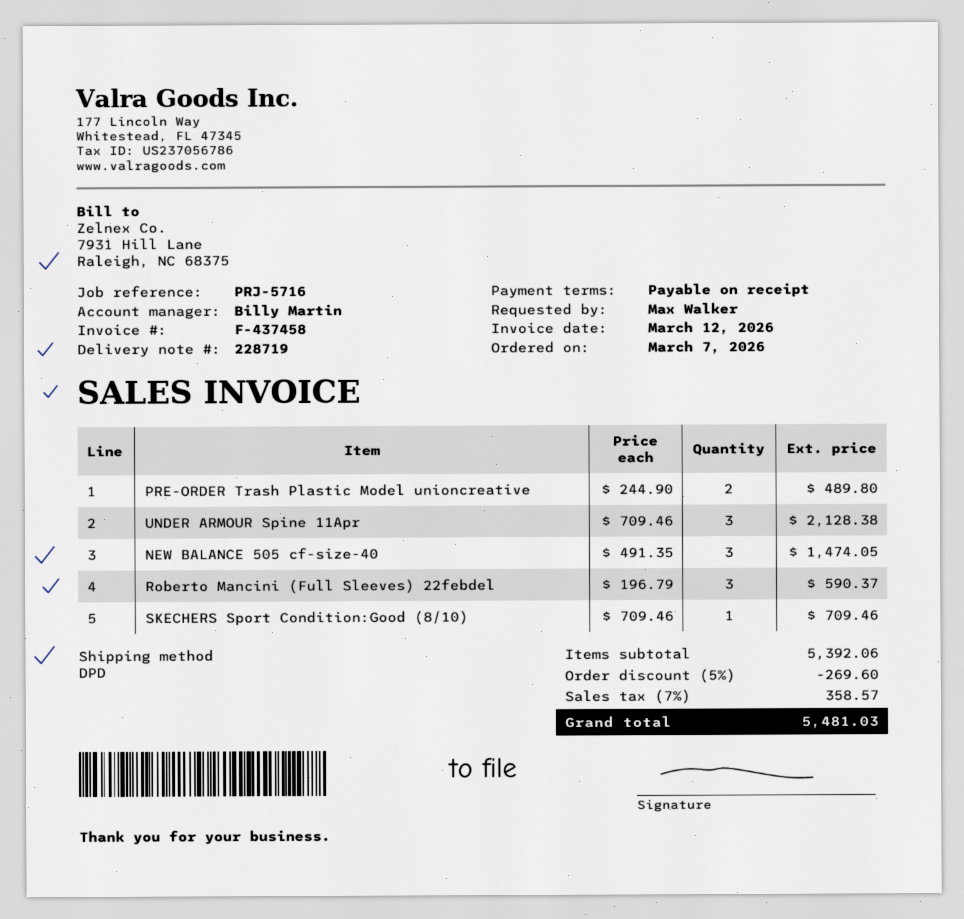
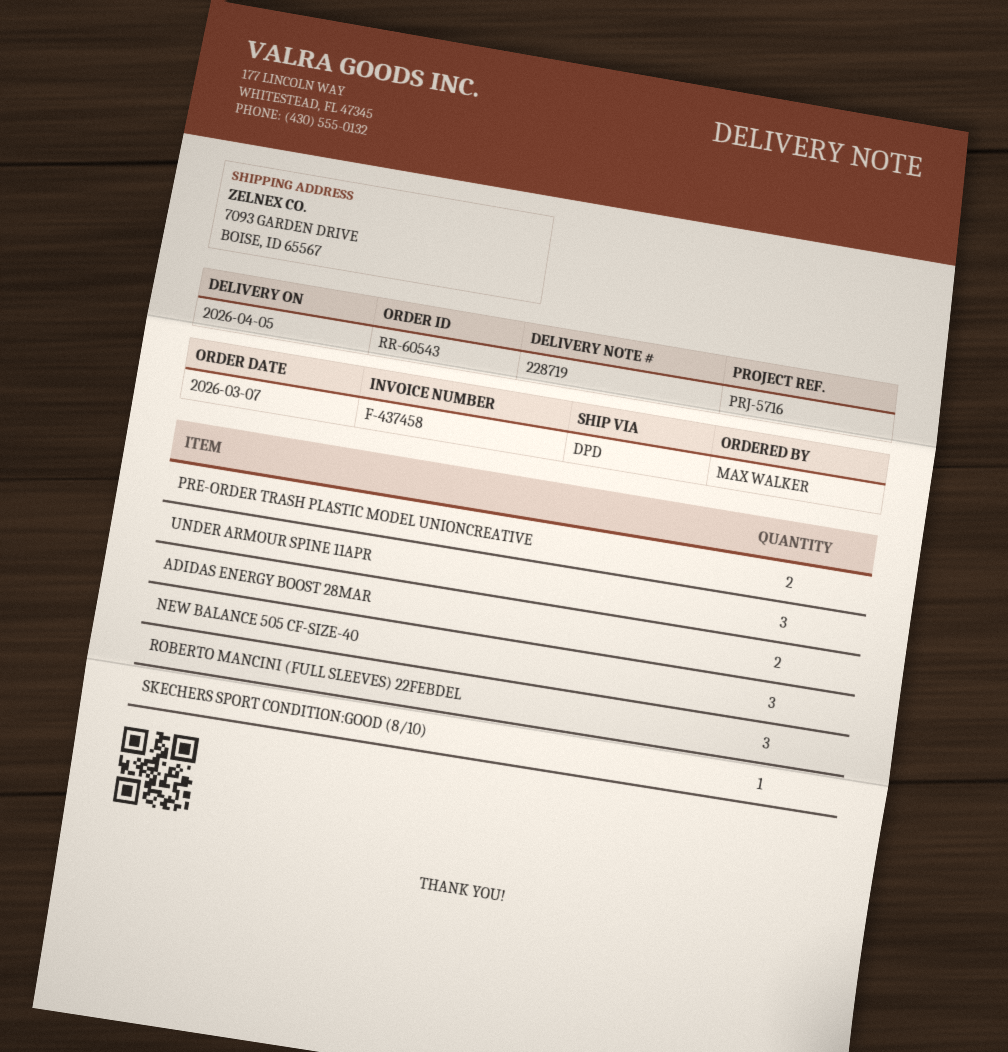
ADIDAS ENERGY BOOST 28MAR: none -> 2

